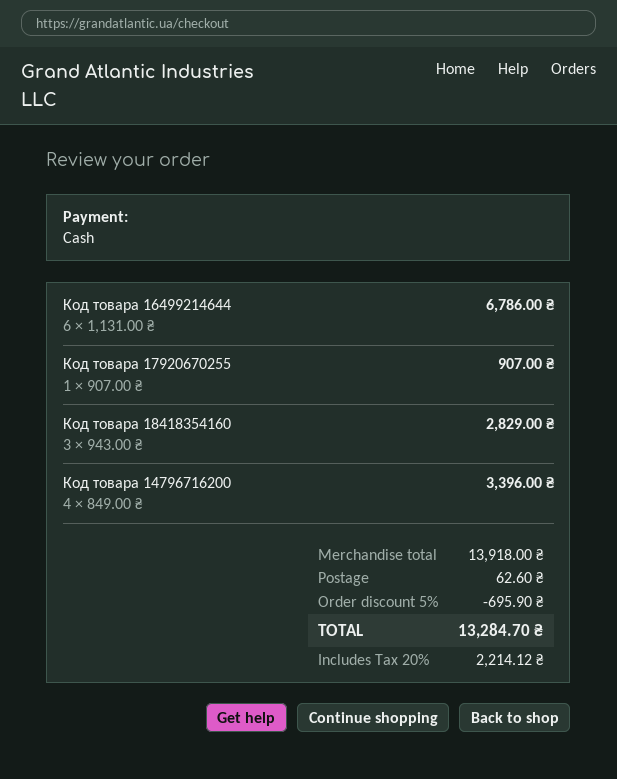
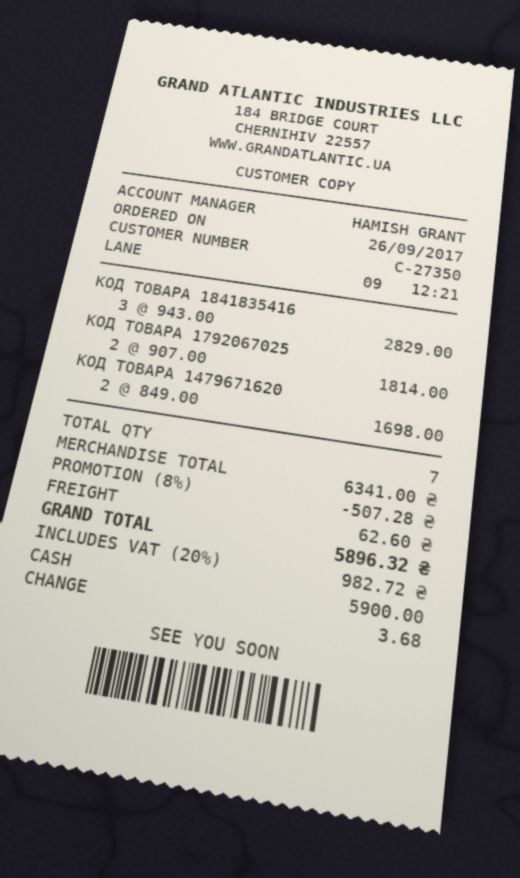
Код товара 16499214644: 6 x 1131.00 = 6786.00 -> none
Код товара 17920670255: 1 x 907.00 = 907.00 -> 2 x 907.00 = 1814.00
Код товара 14796716200: 4 x 849.00 = 3396.00 -> 2 x 849.00 = 1698.00
subtotal: 13918.00 -> 6341.00
discount: 5% = 695.90 -> 8% = 507.28
tax: 20% = 2214.12 -> 20% = 982.72
total: 13284.70 -> 5896.32

